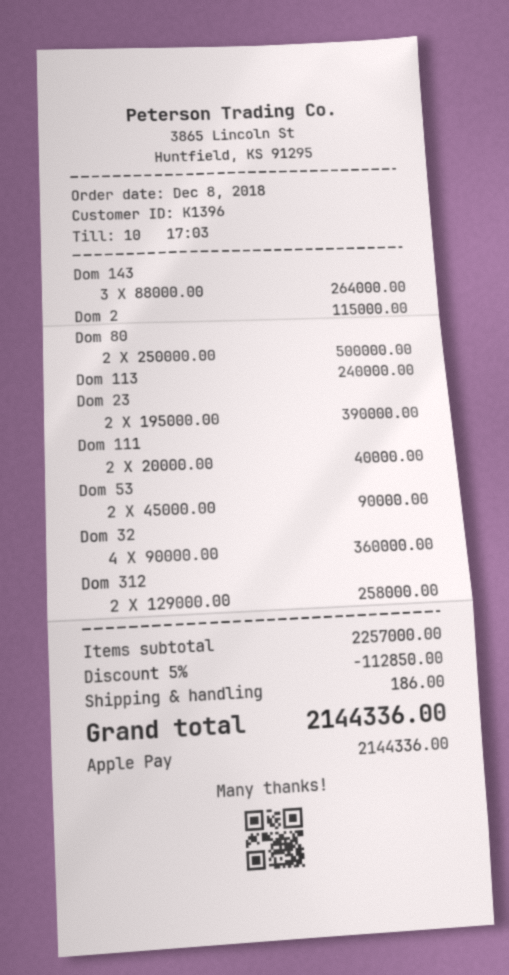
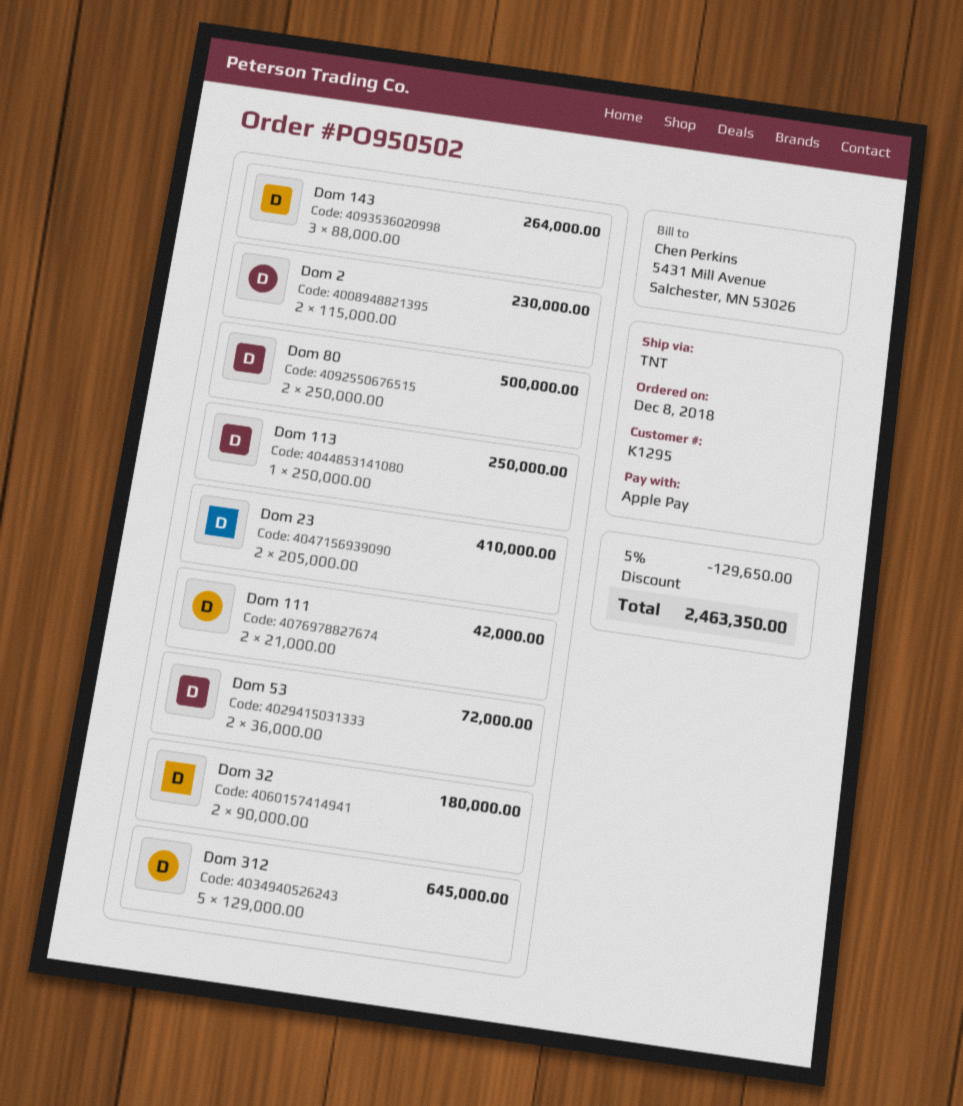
customer number: K1396 -> K1295
Dom 2: 1 x 115000.00 = 115000.00 -> 2 x 115000.00 = 230000.00
Dom 113: 1 x 240000.00 = 240000.00 -> 1 x 250000.00 = 250000.00
Dom 23: 2 x 195000.00 = 390000.00 -> 2 x 205000.00 = 410000.00
Dom 111: 2 x 20000.00 = 40000.00 -> 2 x 21000.00 = 42000.00
Dom 53: 2 x 45000.00 = 90000.00 -> 2 x 36000.00 = 72000.00
Dom 32: 4 x 90000.00 = 360000.00 -> 2 x 90000.00 = 180000.00
Dom 312: 2 x 129000.00 = 258000.00 -> 5 x 129000.00 = 645000.00
discount: 5% = 112850.00 -> 5% = 129650.00
shipping: 186.00 -> none
total: 2144336.00 -> 2463350.00

